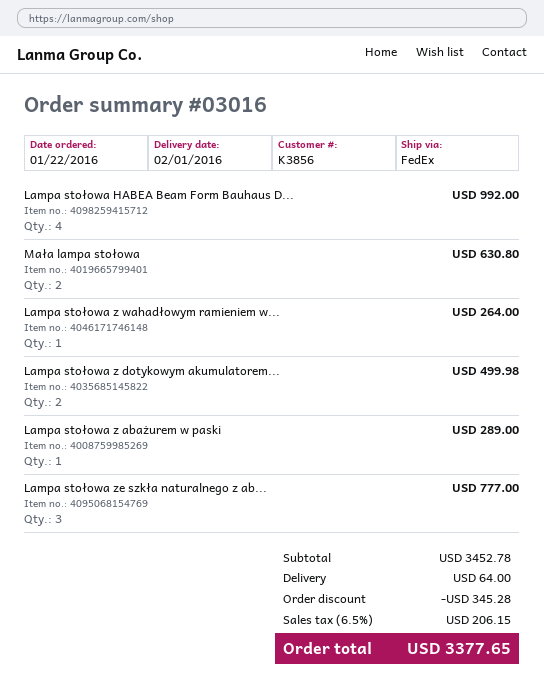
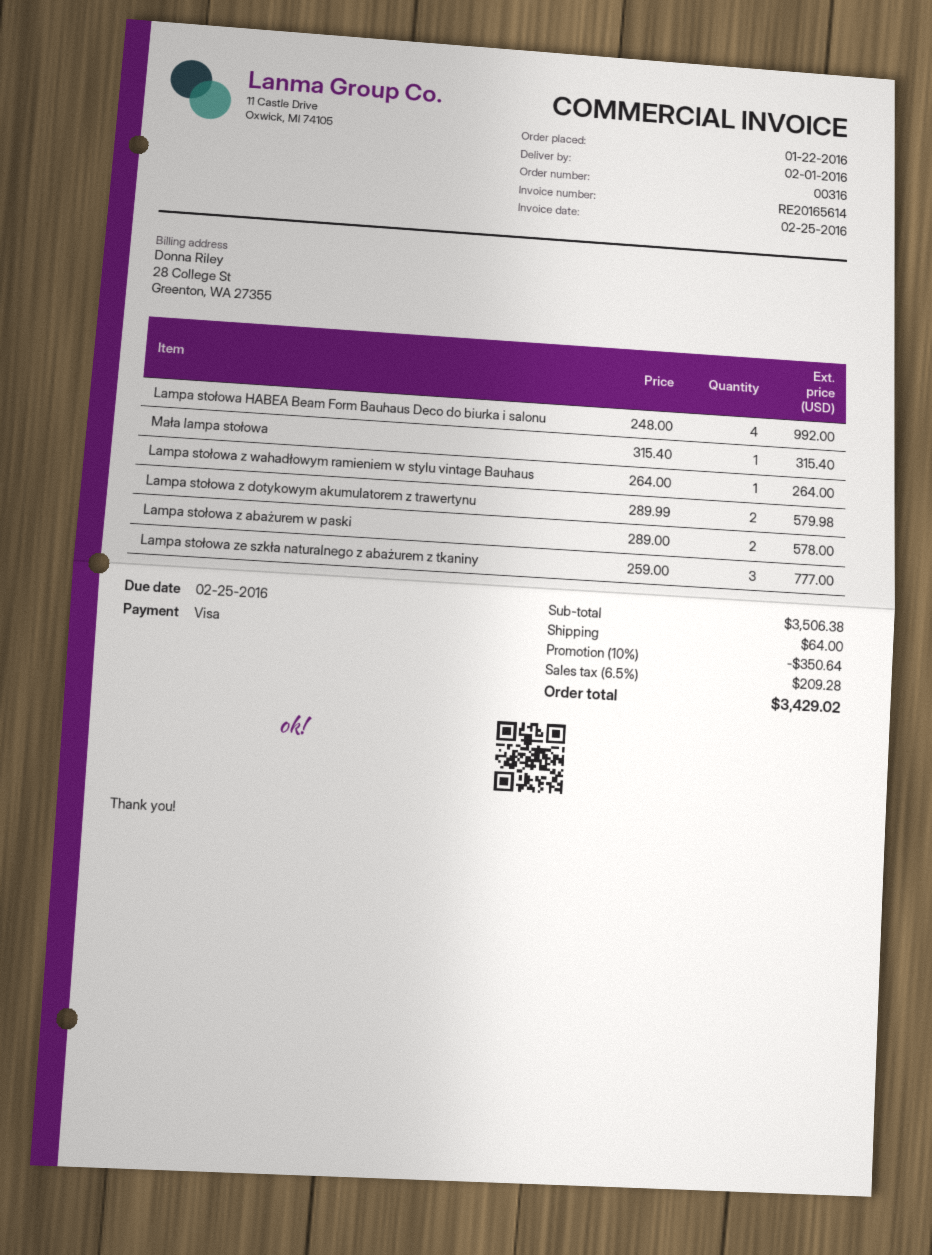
order number: 03016 -> 00316
Mała lampa stołowa: 2 for 630.80 -> 1 for 315.40
Lampa stołowa z dotykowym akumulatorem...: 2 for 499.98 -> 2 for 579.98
Lampa stołowa z abażurem w paski: 1 for 289.00 -> 2 for 578.00
subtotal: 3452.78 -> 3506.38
discount: 345.28 -> 350.64
tax: 6.5% = 206.15 -> 6.5% = 209.28
total: 3377.65 -> 3429.02

